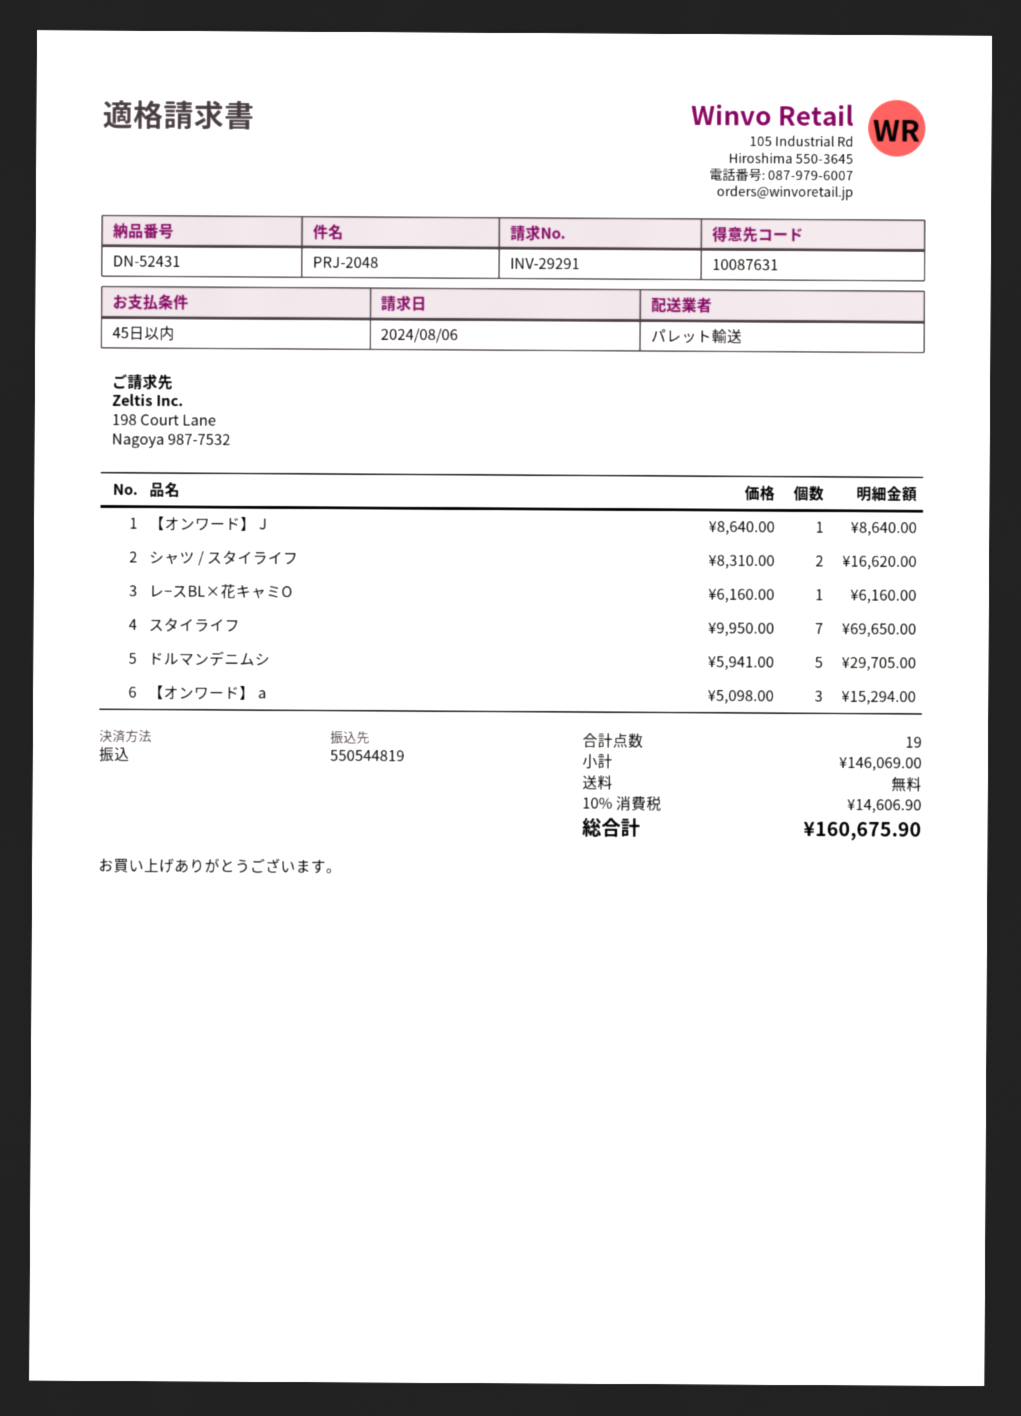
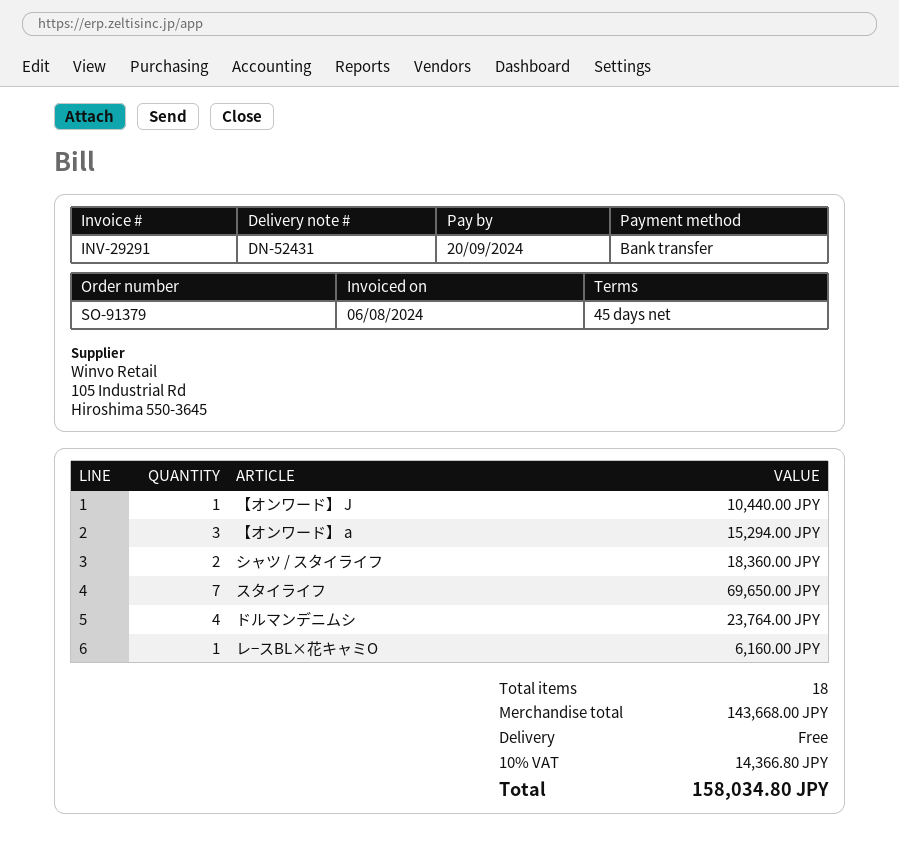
【オンワード】 J: 1 for 8640.00 -> 1 for 10440.00
シャツ / スタイライフ: 2 for 16620.00 -> 2 for 18360.00
ドルマンデニムシ: 5 for 29705.00 -> 4 for 23764.00
total quantity: 19 -> 18
subtotal: 146069.00 -> 143668.00
tax: 10% = 14606.90 -> 10% = 14366.80
total: 160675.90 -> 158034.80

